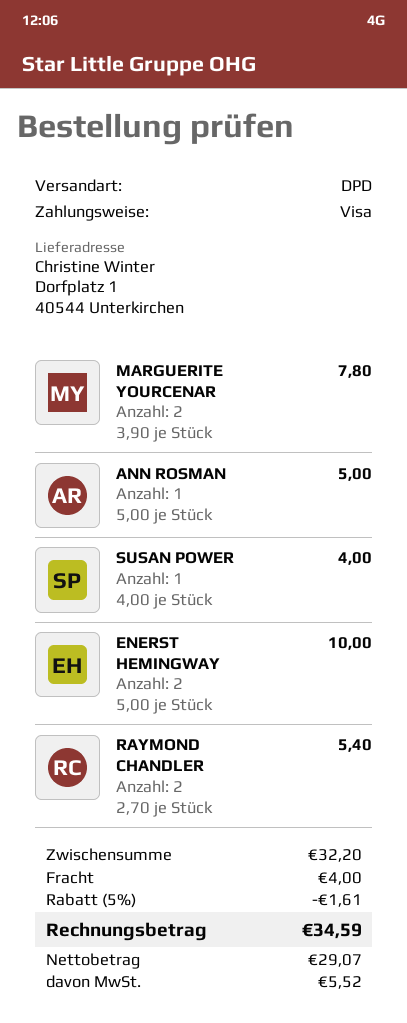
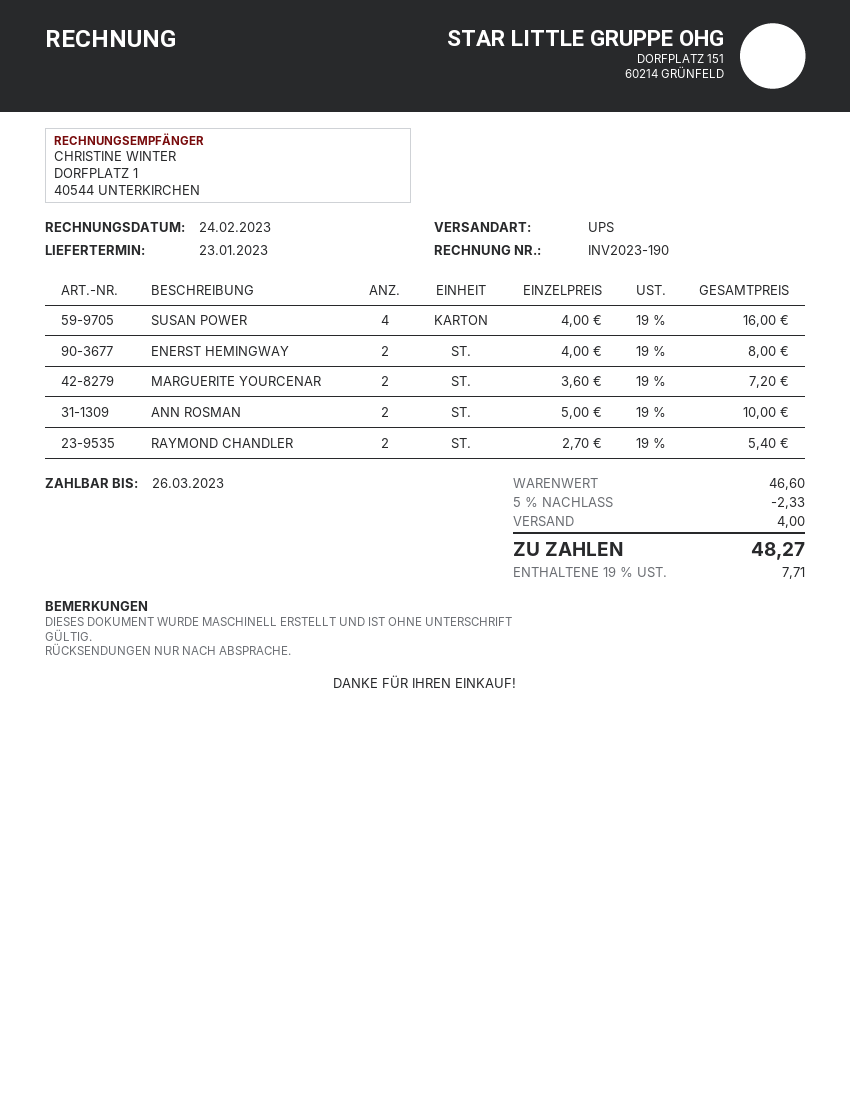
shipping method: DPD -> UPS
MARGUERITE YOURCENAR: 2 x 3.90 = 7.80 -> 2 x 3.60 = 7.20
ANN ROSMAN: 1 x 5.00 = 5.00 -> 2 x 5.00 = 10.00
SUSAN POWER: 1 x 4.00 = 4.00 -> 4 x 4.00 = 16.00
ENERST HEMINGWAY: 2 x 5.00 = 10.00 -> 2 x 4.00 = 8.00
subtotal: 32.20 -> 46.60
discount: 5% = 1.61 -> 5% = 2.33
tax: 5.52 -> 7.71
total: 34.59 -> 48.27

